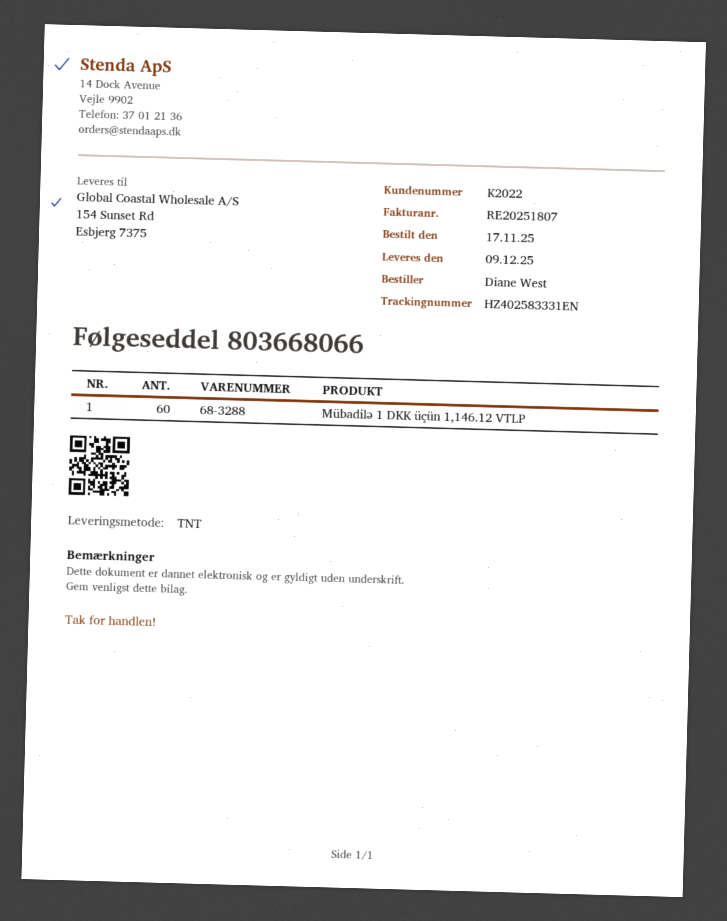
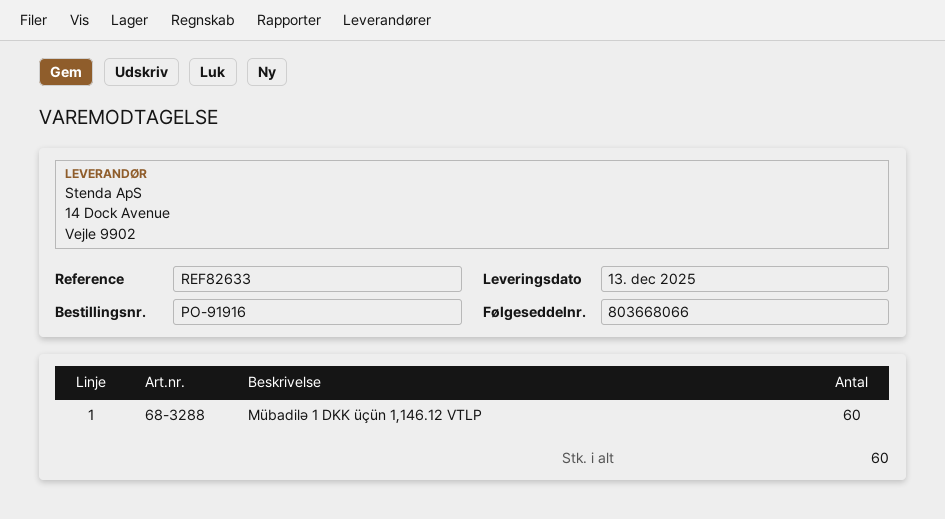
delivery date: 2025-12-09 -> 2025-12-13

